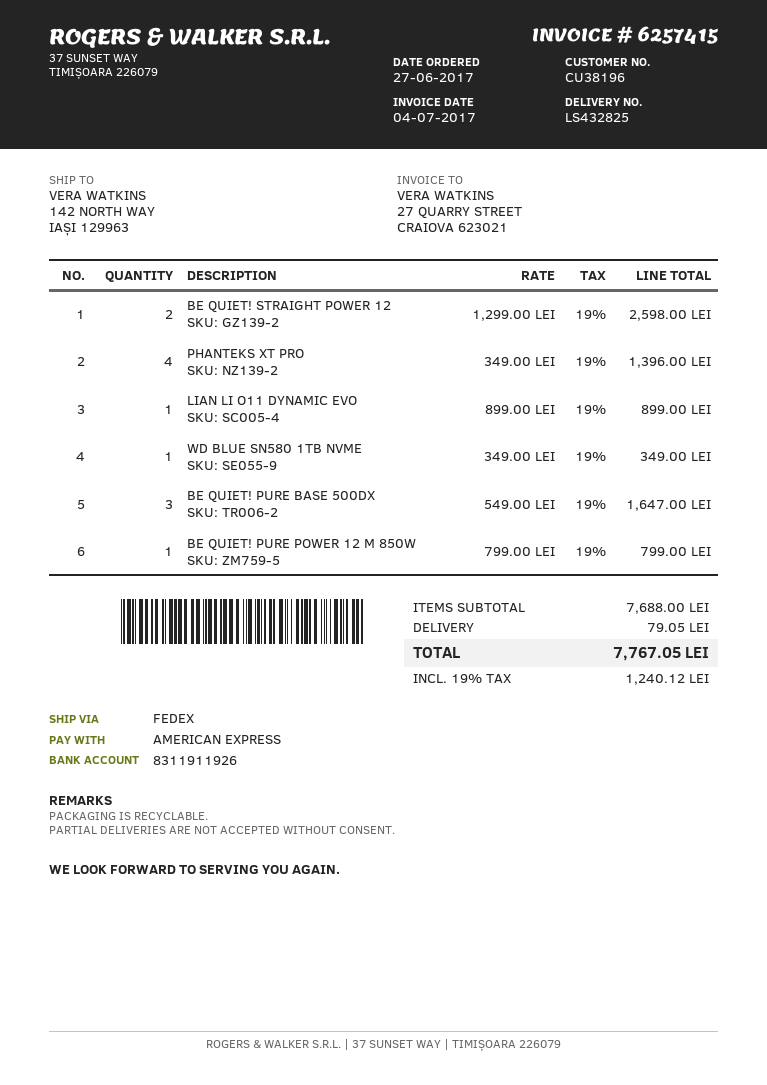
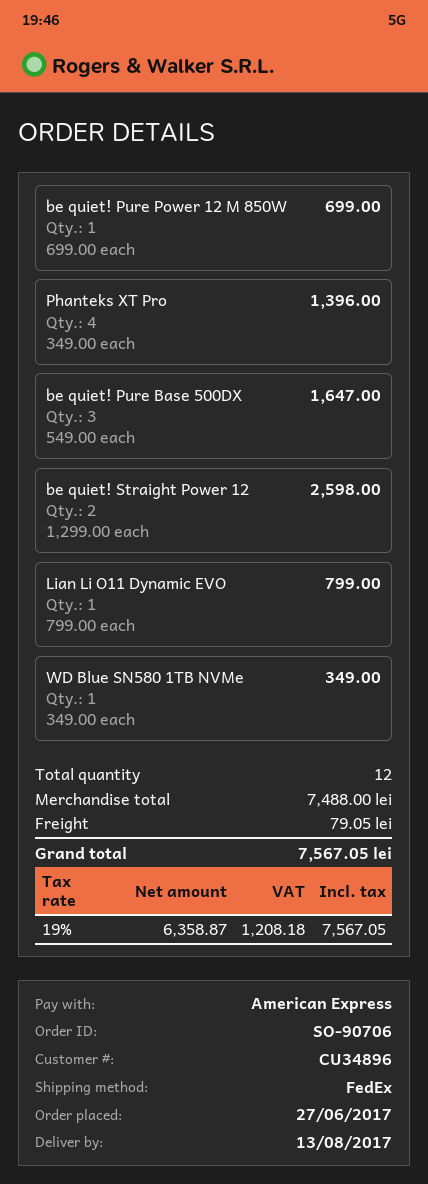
customer number: CU38196 -> CU34896
LIAN LI O11 DYNAMIC EVO: 1 x 899.00 = 899.00 -> 1 x 799.00 = 799.00
BE QUIET! PURE POWER 12 M 850W: 1 x 799.00 = 799.00 -> 1 x 699.00 = 699.00
subtotal: 7688.00 -> 7488.00
tax: 19% = 1240.12 -> 19% = 1208.18
total: 7767.05 -> 7567.05

